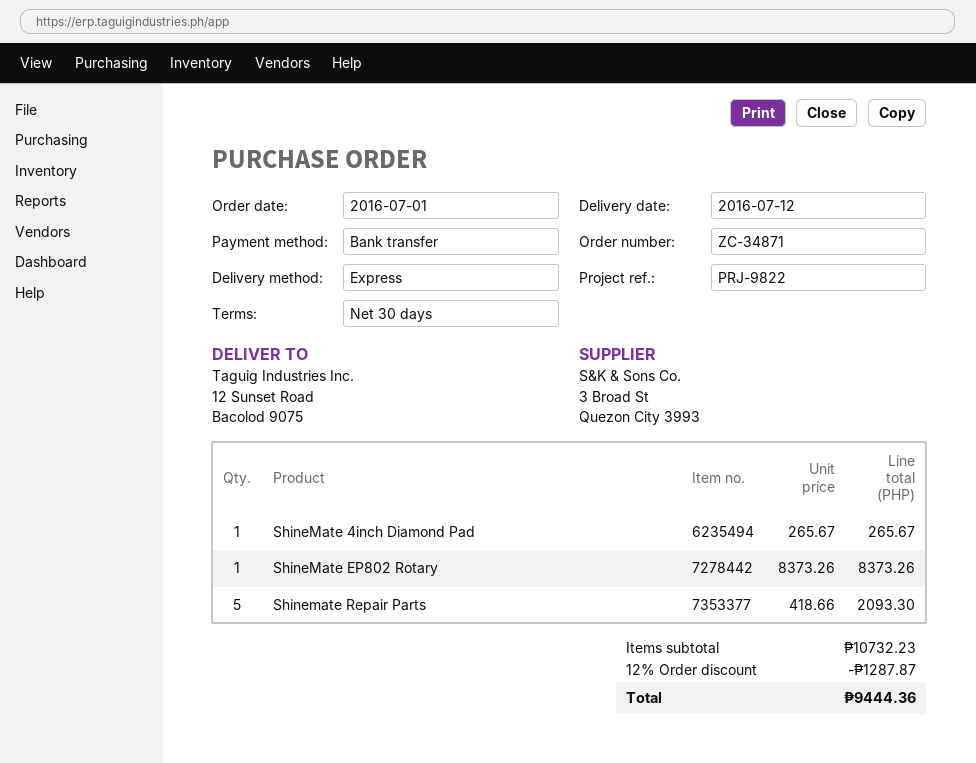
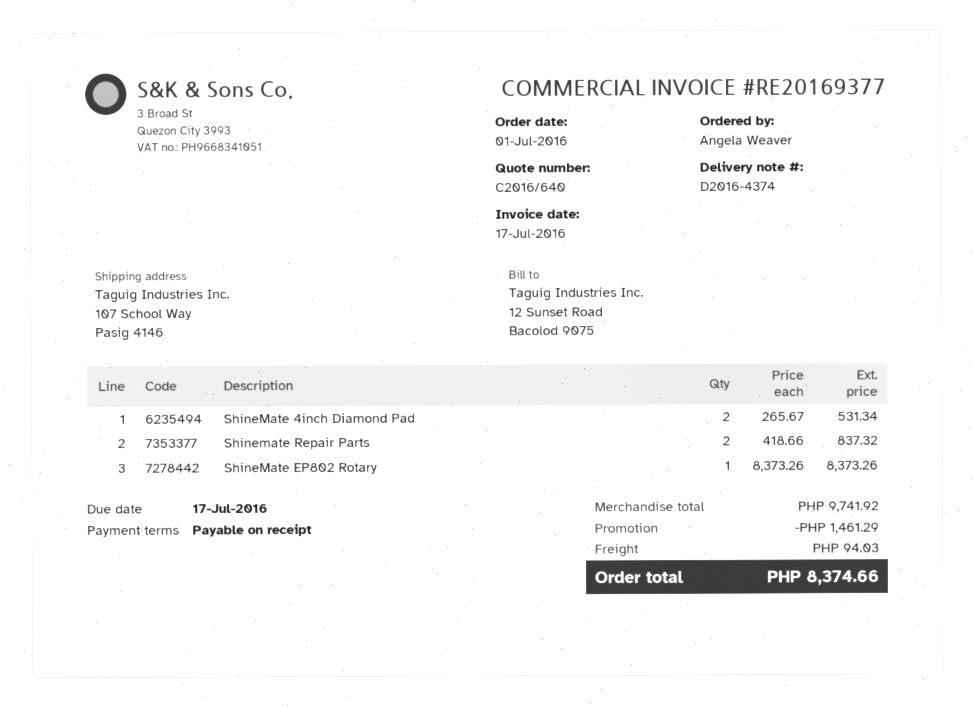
payment terms: 30 days -> on receipt
ship to: 12 Sunset Road, Bacolod 9075 -> 107 School Way, Pasig 4146
ShineMate 4inch Diamond Pad: 1 x 265.67 = 265.67 -> 2 x 265.67 = 531.34
Shinemate Repair Parts: 5 x 418.66 = 2093.30 -> 2 x 418.66 = 837.32
subtotal: 10732.23 -> 9741.92
discount: 1287.87 -> 1461.29
shipping: none -> 94.03
total: 9444.36 -> 8374.66

